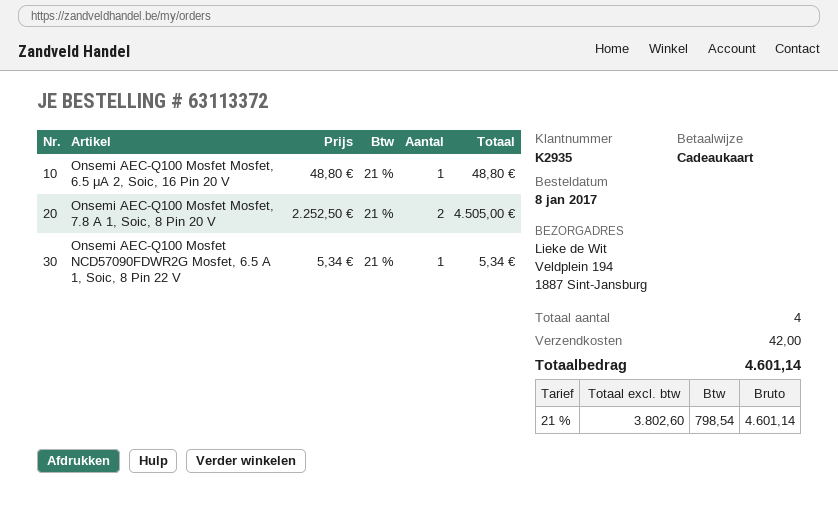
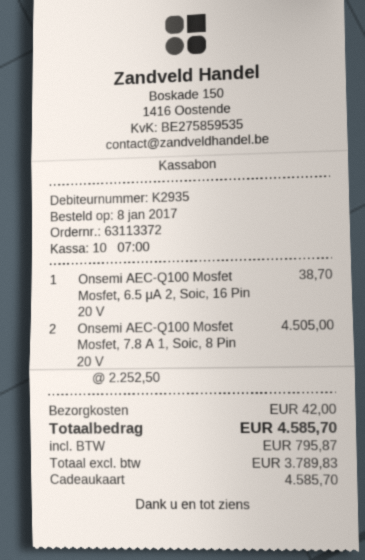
Onsemi AEC-Q100 Mosfet Mosfet, 6.5 μA 2, Soic, 16 Pin 20 V: 1 x 48.80 = 48.80 -> 1 x 38.70 = 38.70
Onsemi AEC-Q100 Mosfet NCD57090FDWR2G Mosfet, 6.5 A 1, Soic, 8 Pin 22 V: 1 x 5.34 = 5.34 -> none
net: 3802.60 -> 3789.83
tax: 798.54 -> 795.87
total: 4601.14 -> 4585.70

